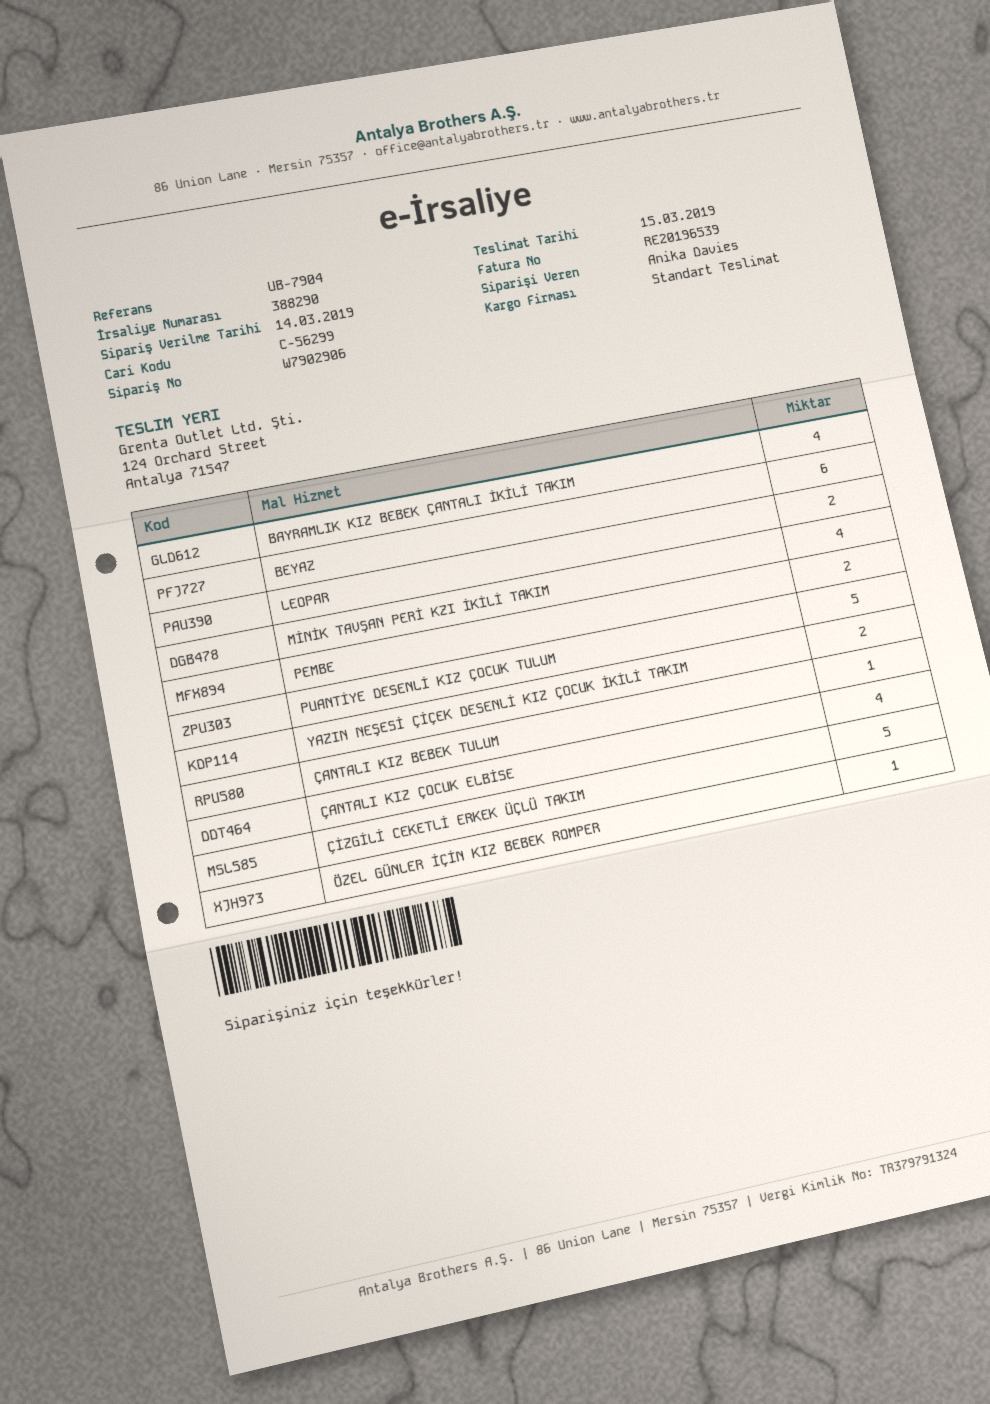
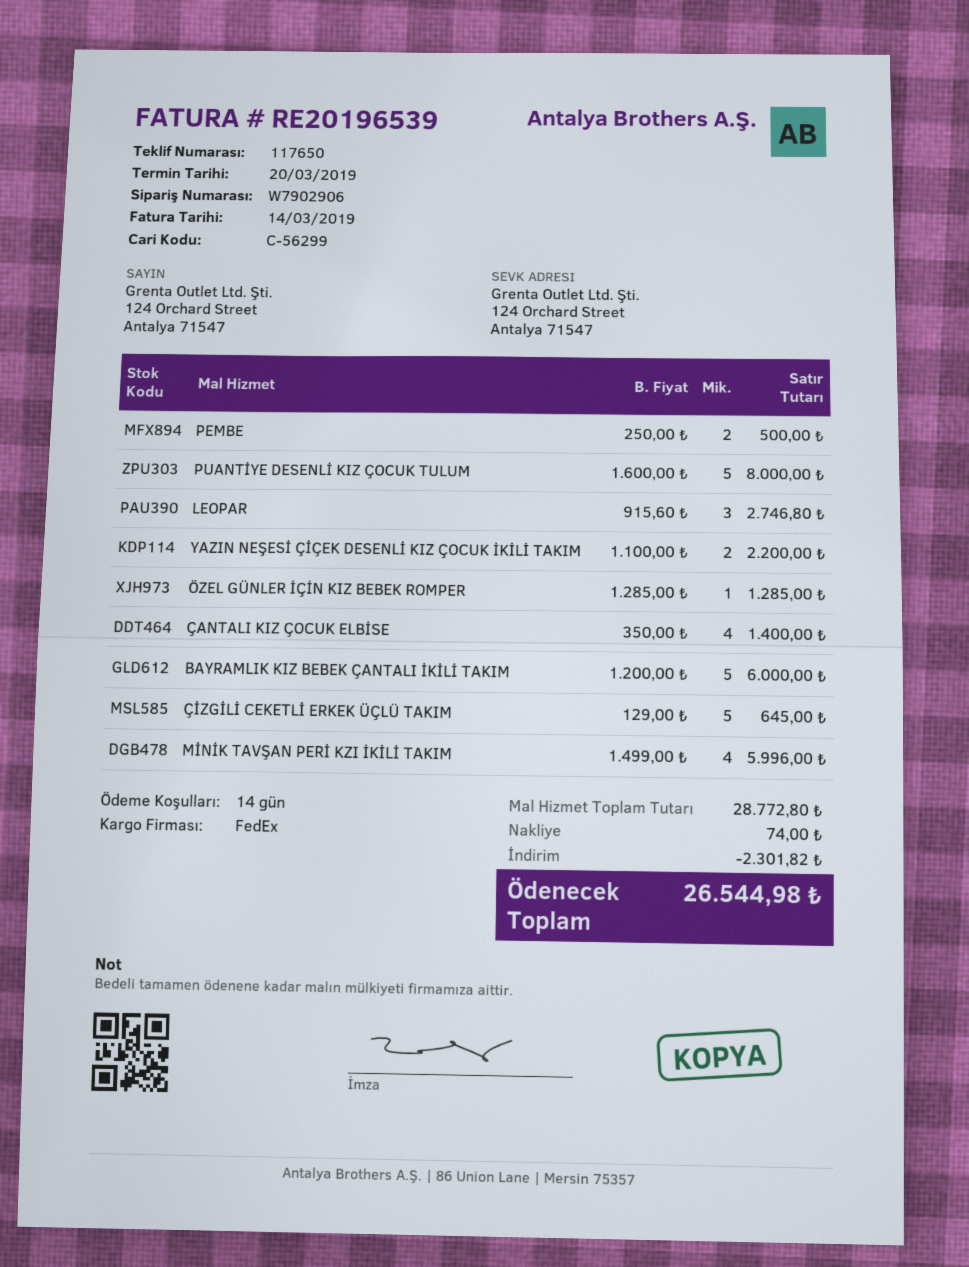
delivery date: 2019-03-15 -> 2019-03-20
shipping method: standard -> FedEx
BAYRAMLIK KIZ BEBEK ÇANTALI İKİLİ TAKIM: 4 -> 5
BEYAZ: 6 -> none
LEOPAR: 2 -> 3
ÇANTALI KIZ BEBEK TULUM: 1 -> none

